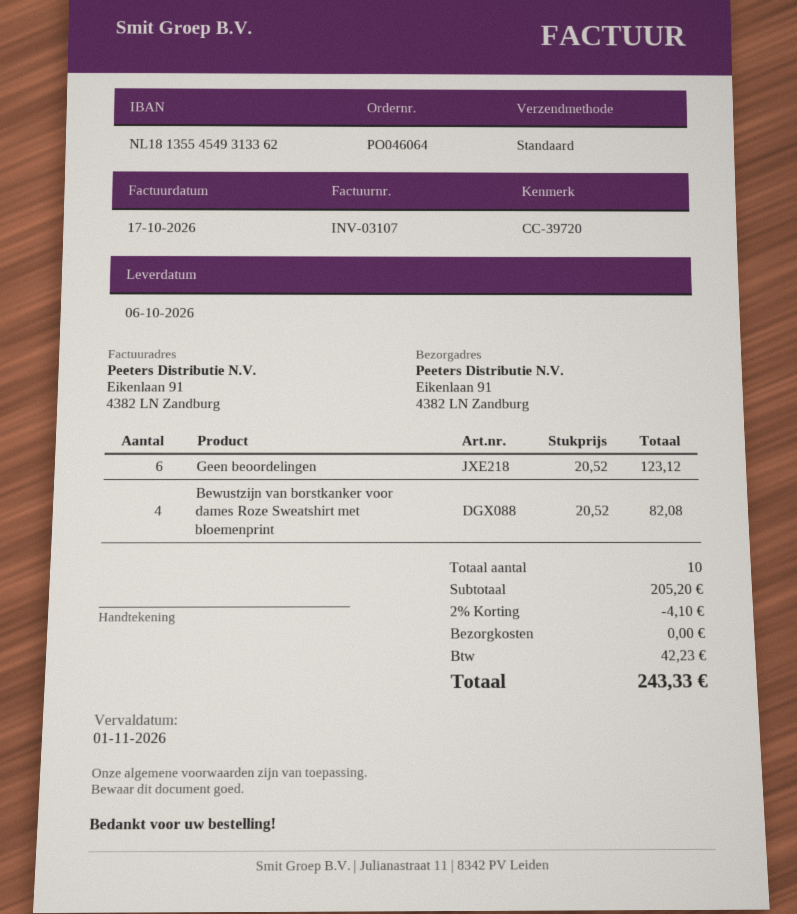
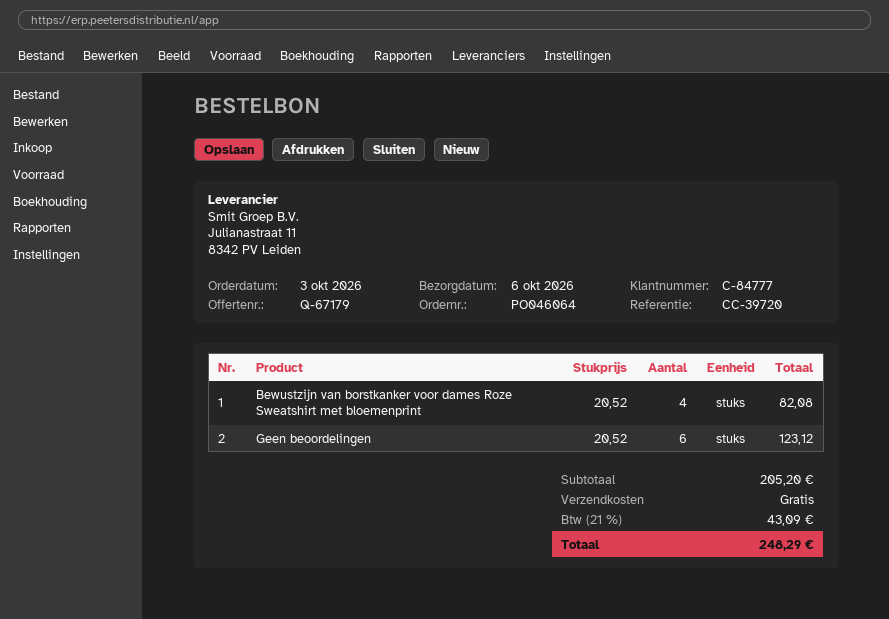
discount: 2% = 4.10 -> none
tax: 42.23 -> 43.09
total: 243.33 -> 248.29

